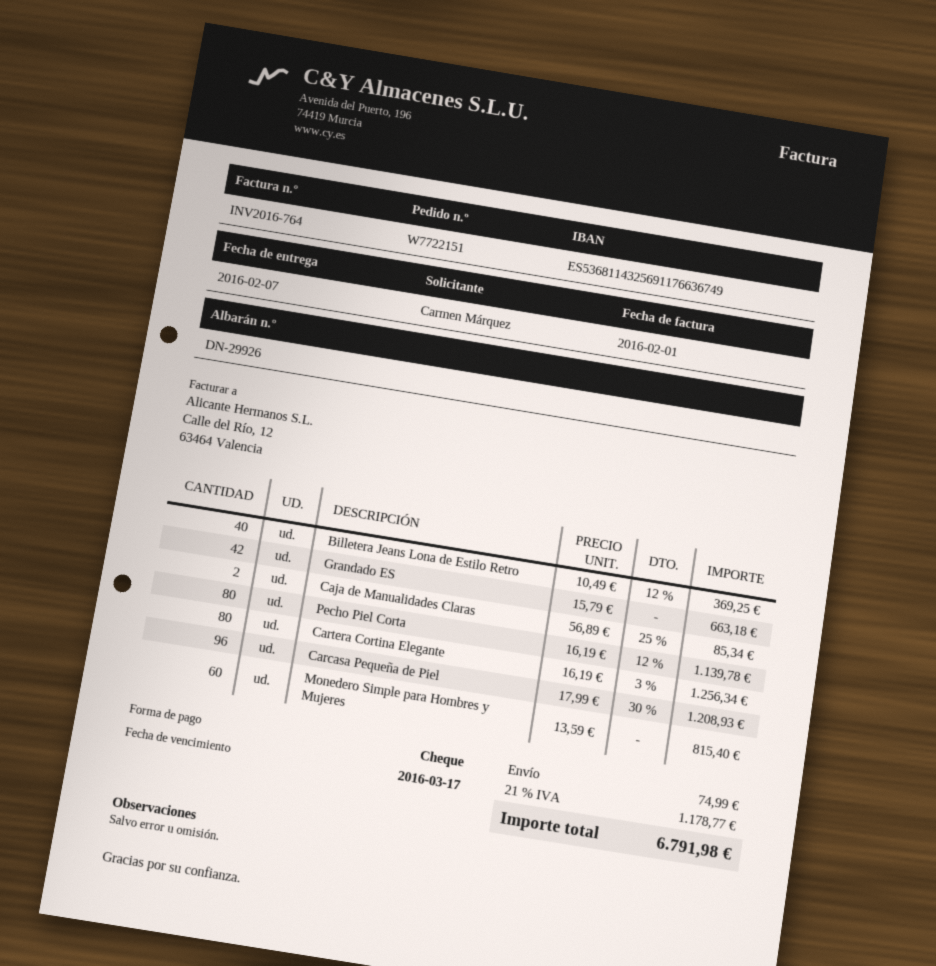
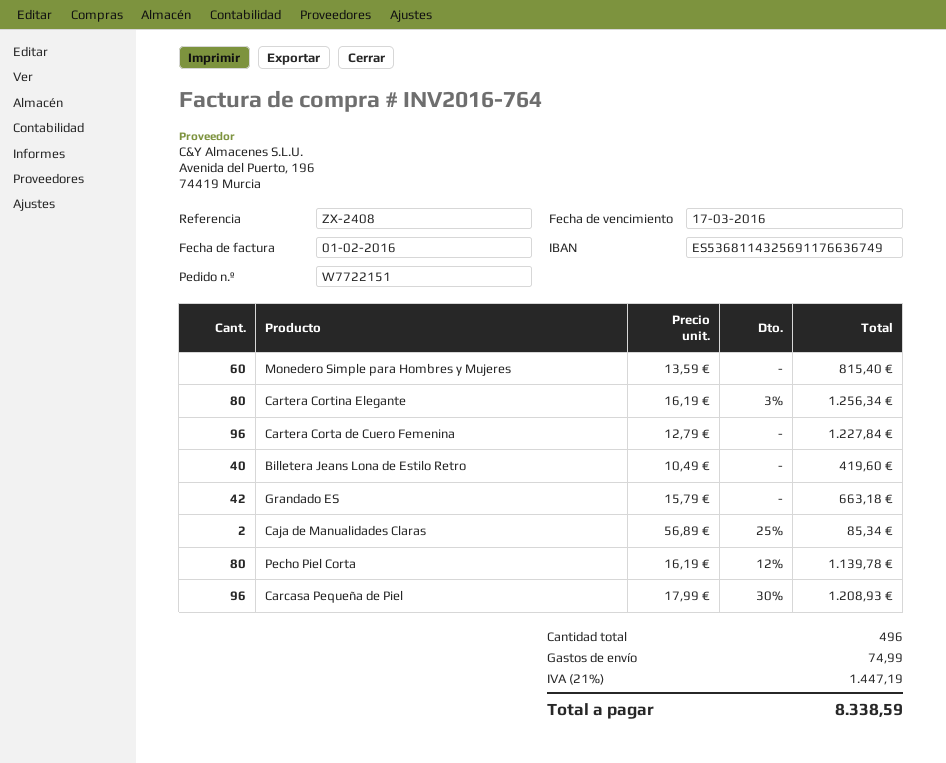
Billetera Jeans Lona de Estilo Retro: 40 x 10.49 - 12% = 369.25 -> 40 x 10.49 = 419.60
Cartera Corta de Cuero Femenina: none -> 96 x 12.79 = 1227.84
tax: 21% = 1178.77 -> 21% = 1447.19
total: 6791.98 -> 8338.59

